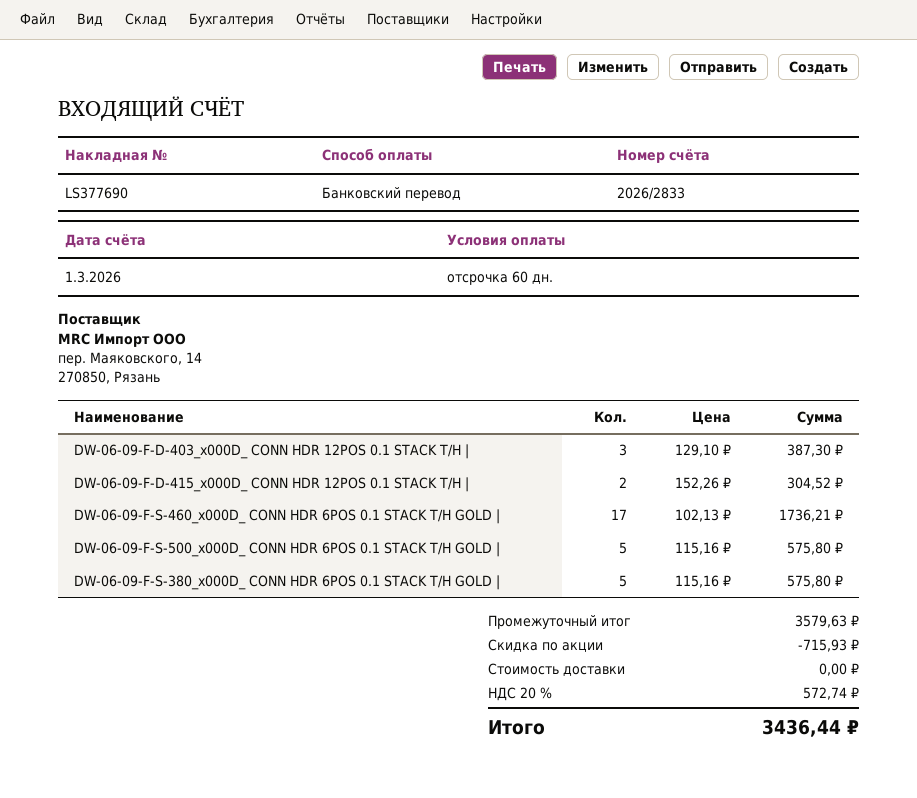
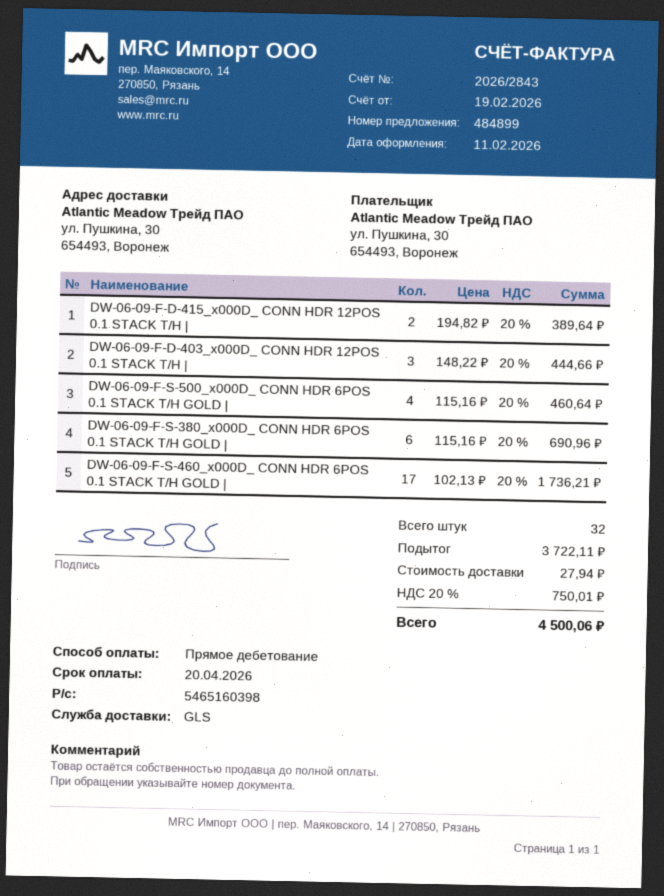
invoice number: 2026/2833 -> 2026/2843
invoice date: 2026-03-01 -> 2026-02-19
payment method: bank transfer -> direct debit
DW-06-09-F-D-403_x000D_ CONN HDR 12POS 0.1 STACK T/H |: 3 x 129.10 = 387.30 -> 3 x 148.22 = 444.66
DW-06-09-F-D-415_x000D_ CONN HDR 12POS 0.1 STACK T/H |: 2 x 152.26 = 304.52 -> 2 x 194.82 = 389.64
DW-06-09-F-S-500_x000D_ CONN HDR 6POS 0.1 STACK T/H GOLD |: 5 x 115.16 = 575.80 -> 4 x 115.16 = 460.64
DW-06-09-F-S-380_x000D_ CONN HDR 6POS 0.1 STACK T/H GOLD |: 5 x 115.16 = 575.80 -> 6 x 115.16 = 690.96
subtotal: 3579.63 -> 3722.11
discount: 715.93 -> none
shipping: 0.00 -> 27.94
tax: 20% = 572.74 -> 20% = 750.01
total: 3436.44 -> 4500.06

